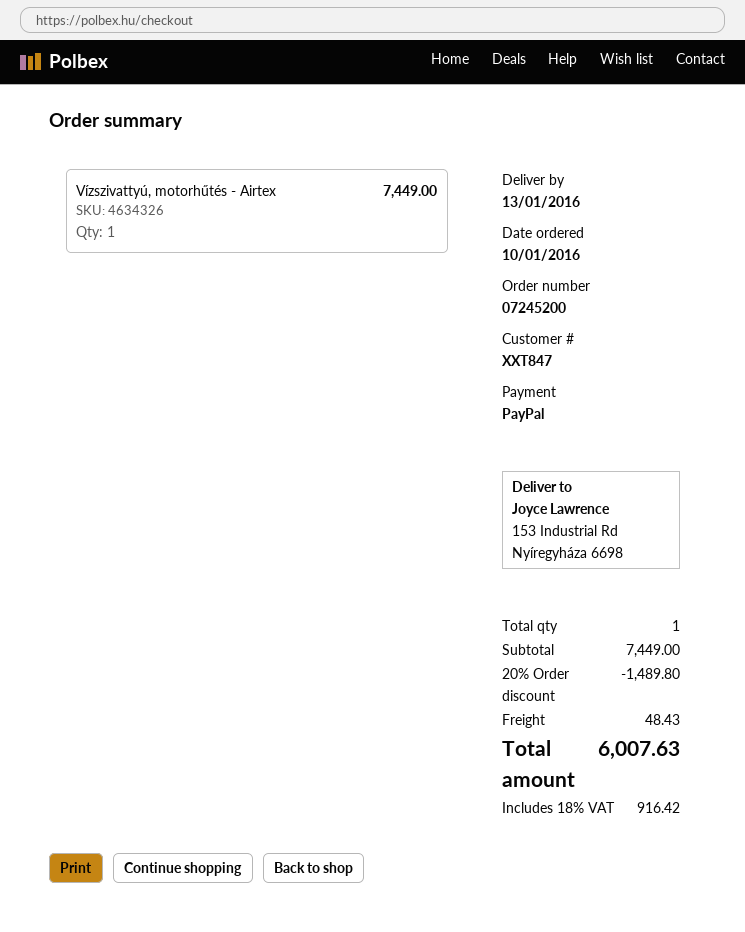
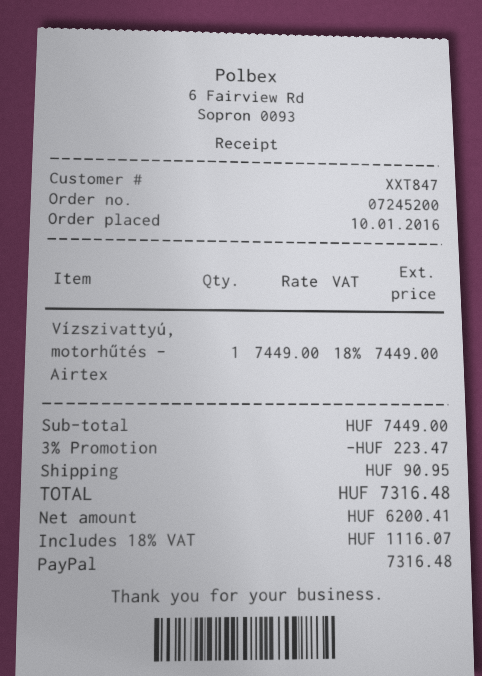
discount: 20% = 1489.80 -> 3% = 223.47
shipping: 48.43 -> 90.95
tax: 18% = 916.42 -> 18% = 1116.07
total: 6007.63 -> 7316.48

